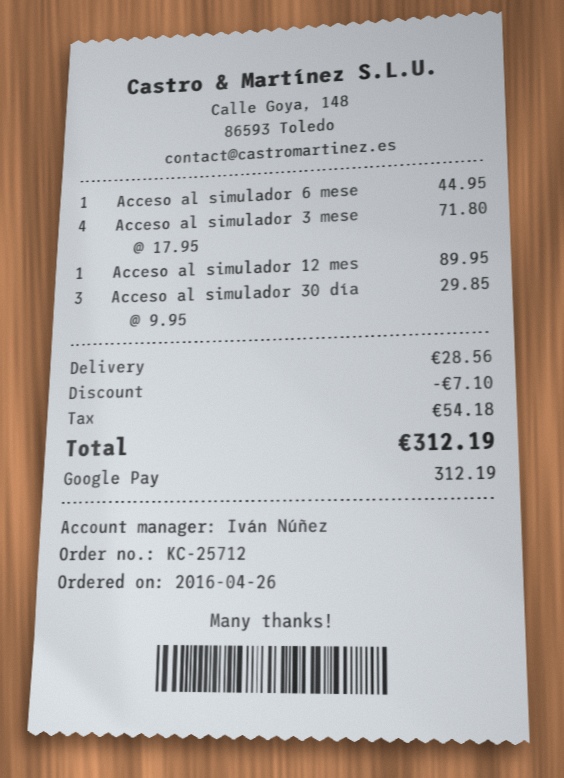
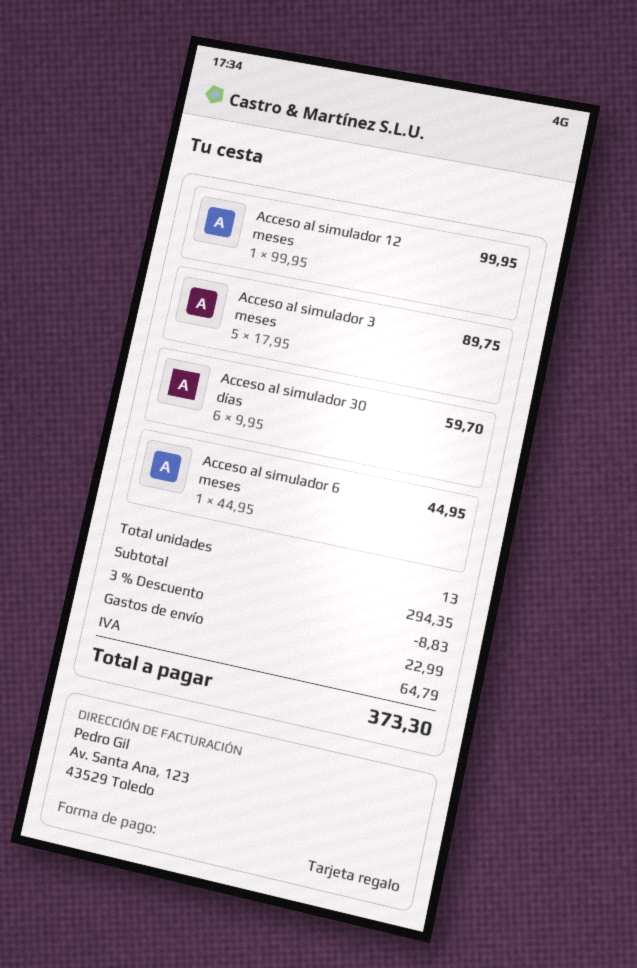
payment method: Google Pay -> gift card
Acceso al simulador 3 mese: 4 x 17.95 = 71.80 -> 5 x 17.95 = 89.75
Acceso al simulador 12 mes: 1 x 89.95 = 89.95 -> 1 x 99.95 = 99.95
Acceso al simulador 30 día: 3 x 9.95 = 29.85 -> 6 x 9.95 = 59.70
discount: 7.10 -> 8.83
shipping: 28.56 -> 22.99
tax: 54.18 -> 64.79
total: 312.19 -> 373.30

